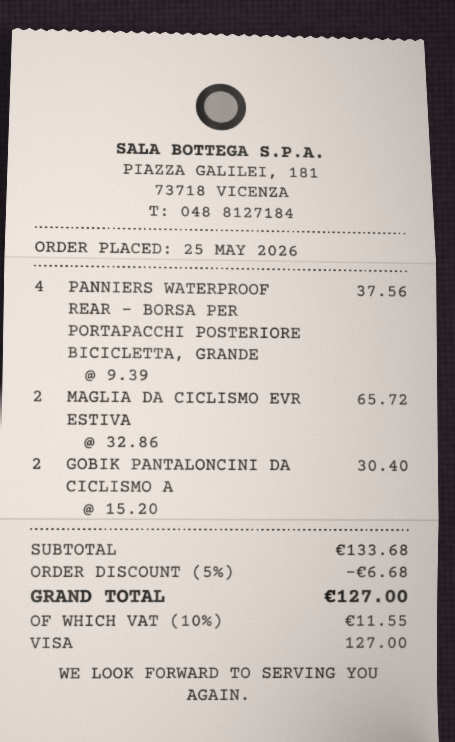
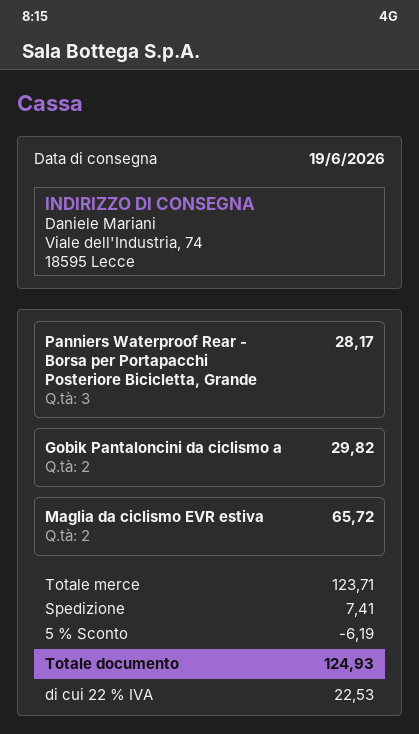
PANNIERS WATERPROOF REAR - BORSA PER PORTAPACCHI POSTERIORE BICICLETTA, GRANDE: 4 for 37.56 -> 3 for 28.17
GOBIK PANTALONCINI DA CICLISMO A: 2 for 30.40 -> 2 for 29.82
subtotal: 133.68 -> 123.71
discount: 5% = 6.68 -> 5% = 6.19
shipping: none -> 7.41
tax: 10% = 11.55 -> 22% = 22.53
total: 127.00 -> 124.93

